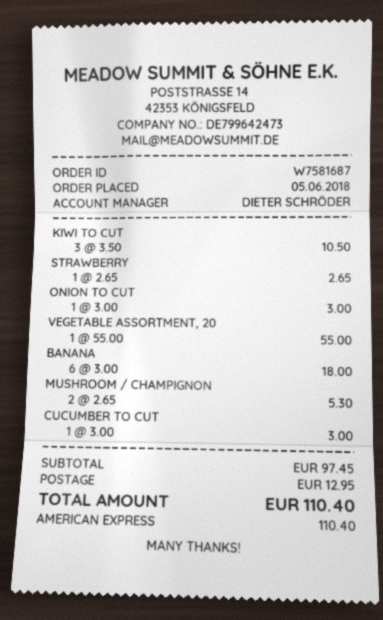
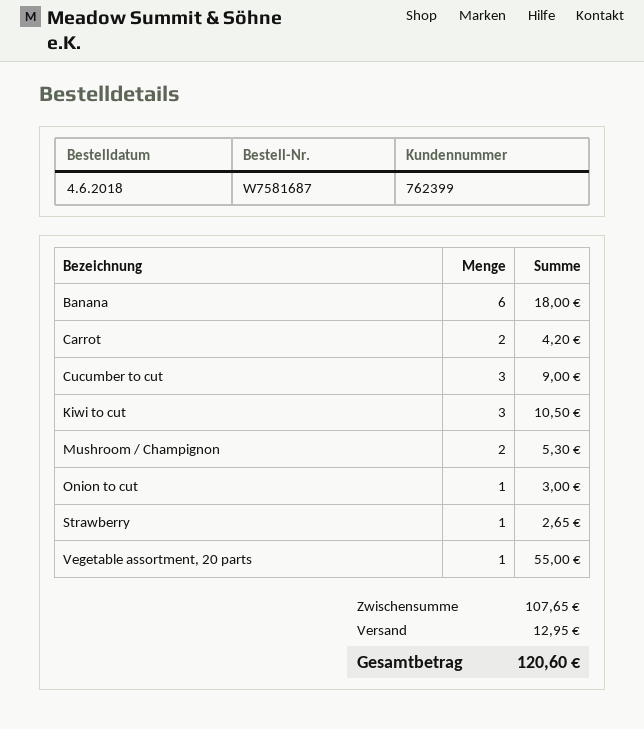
order date: 2018-06-05 -> 2018-06-04
CUCUMBER TO CUT: 1 for 3.00 -> 3 for 9.00
Carrot: none -> 2 for 4.20
subtotal: 97.45 -> 107.65
total: 110.40 -> 120.60

